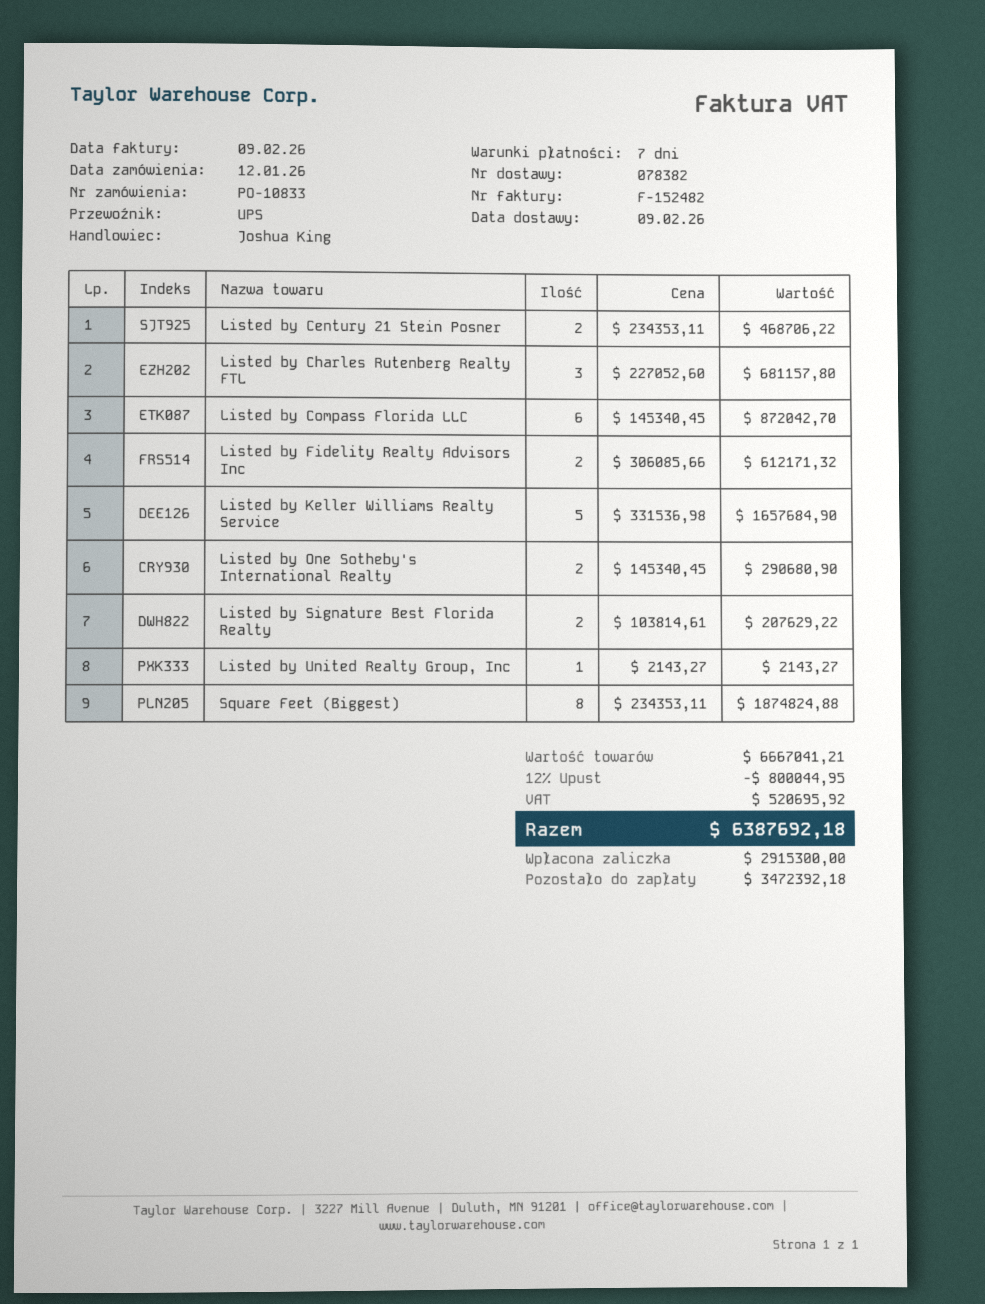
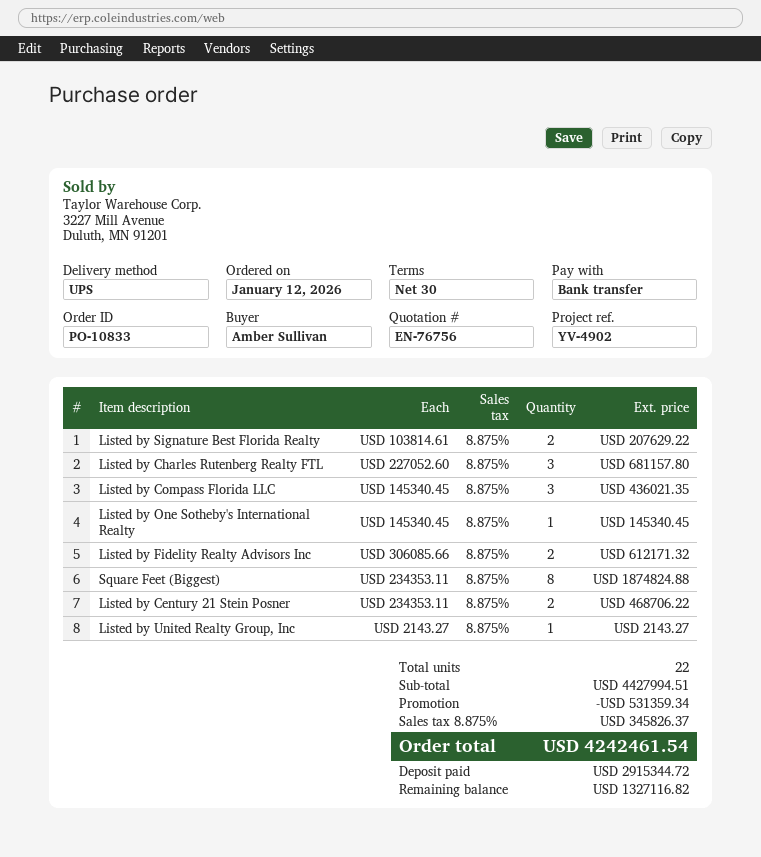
payment terms: 7 days -> 30 days
Listed by Compass Florida LLC: 6 x 145340.45 = 872042.70 -> 3 x 145340.45 = 436021.35
Listed by Keller Williams Realty Service: 5 x 331536.98 = 1657684.90 -> none
Listed by One Sotheby's International Realty: 2 x 145340.45 = 290680.90 -> 1 x 145340.45 = 145340.45
subtotal: 6667041.21 -> 4427994.51
discount: 800044.95 -> 531359.34
tax: 520695.92 -> 345826.37
total: 6387692.18 -> 4242461.54
deposit: 2915300.00 -> 2915344.72
balance: 3472392.18 -> 1327116.82

